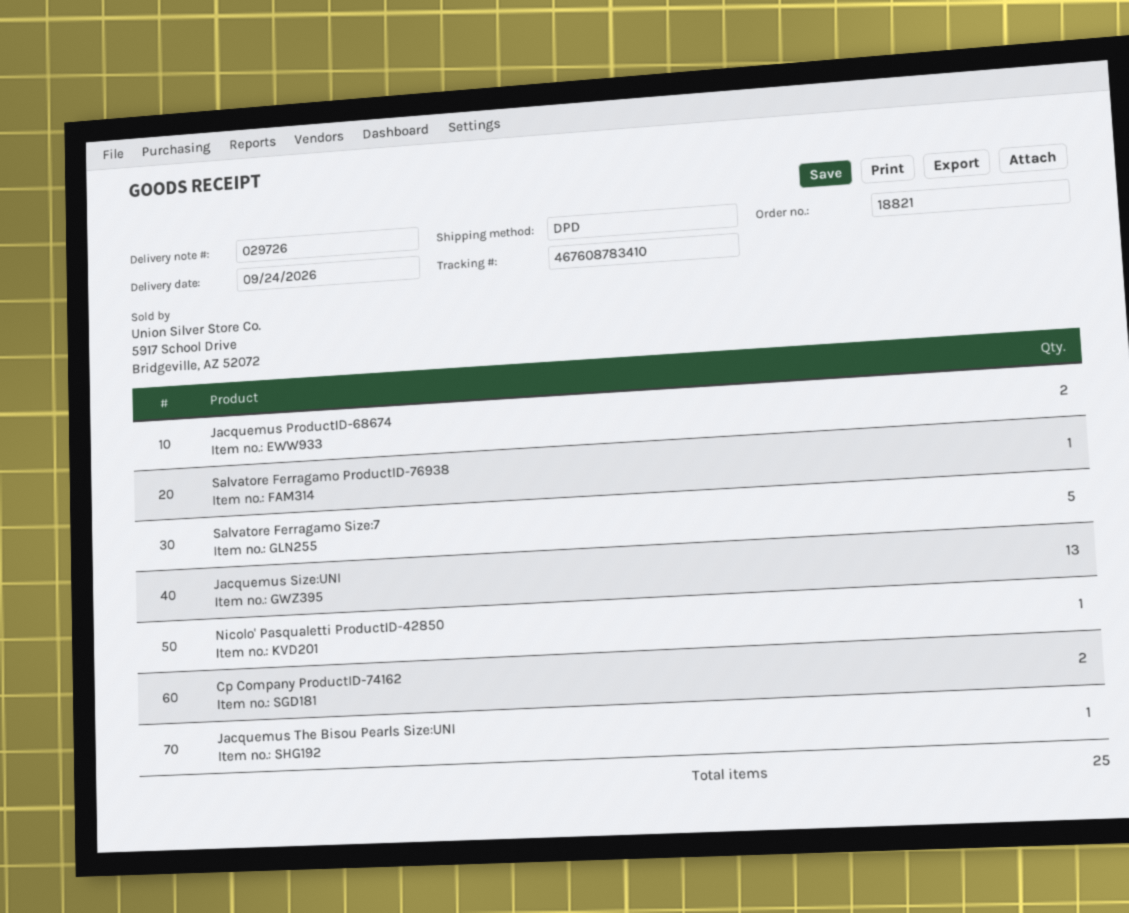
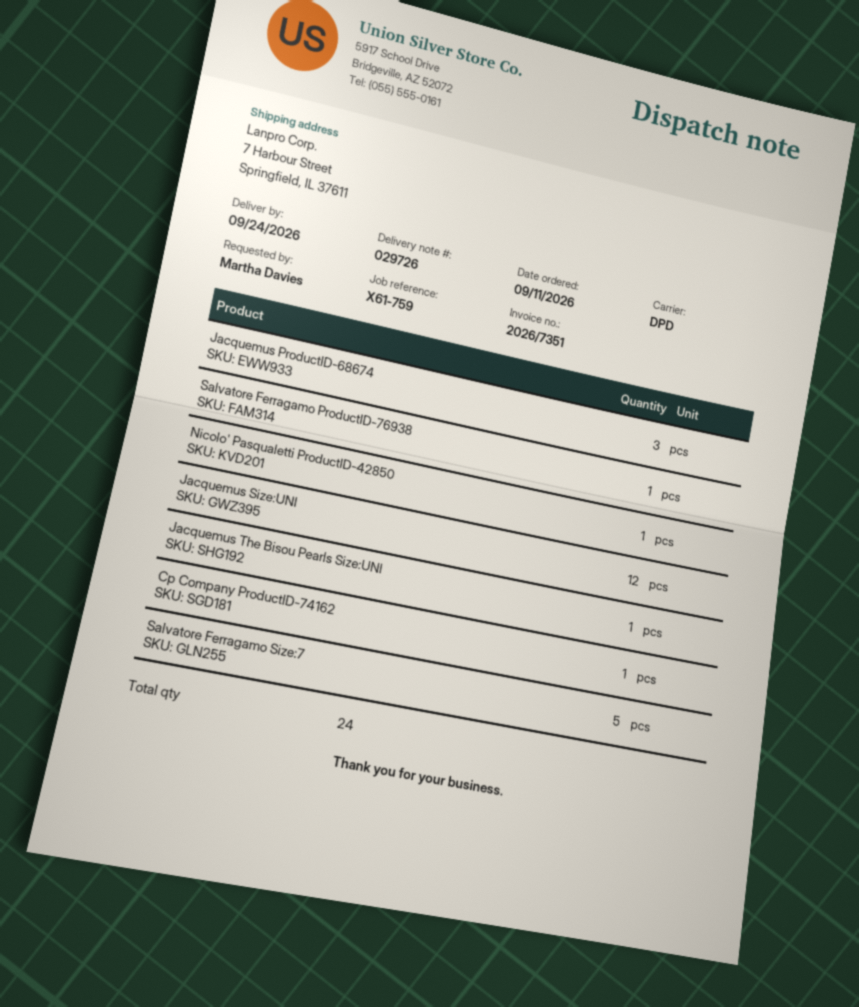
Jacquemus ProductID-68674: 2 -> 3
Jacquemus Size:UNI: 13 -> 12
Cp Company ProductID-74162: 2 -> 1
total quantity: 25 -> 24

